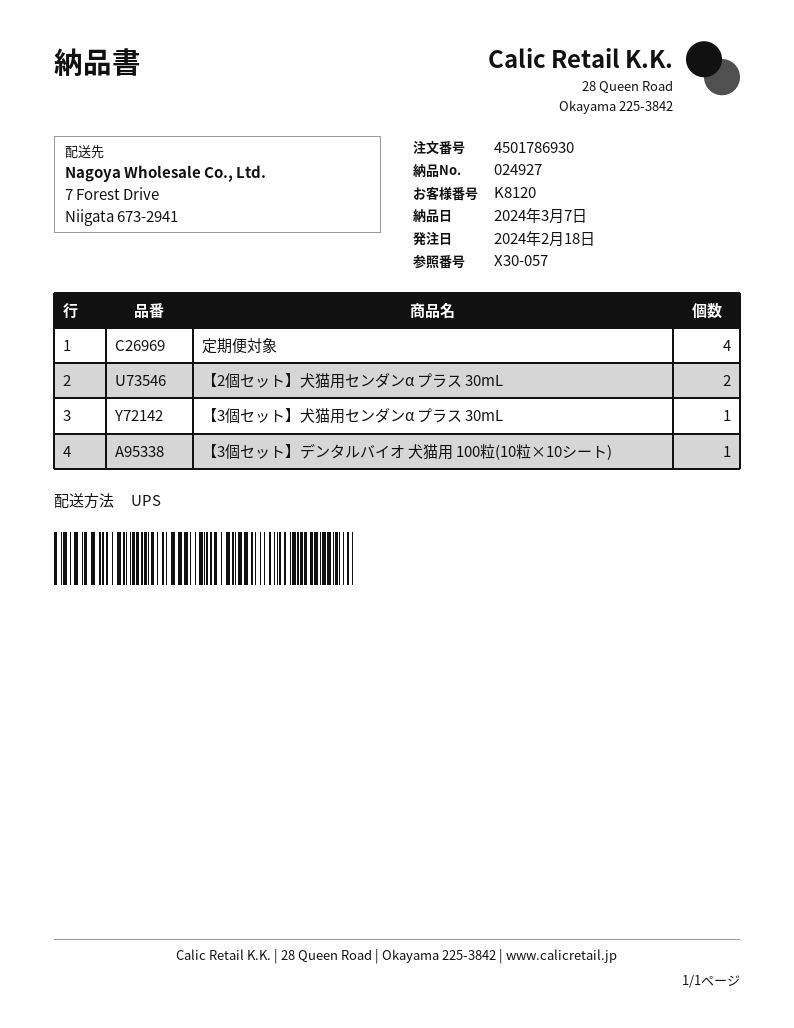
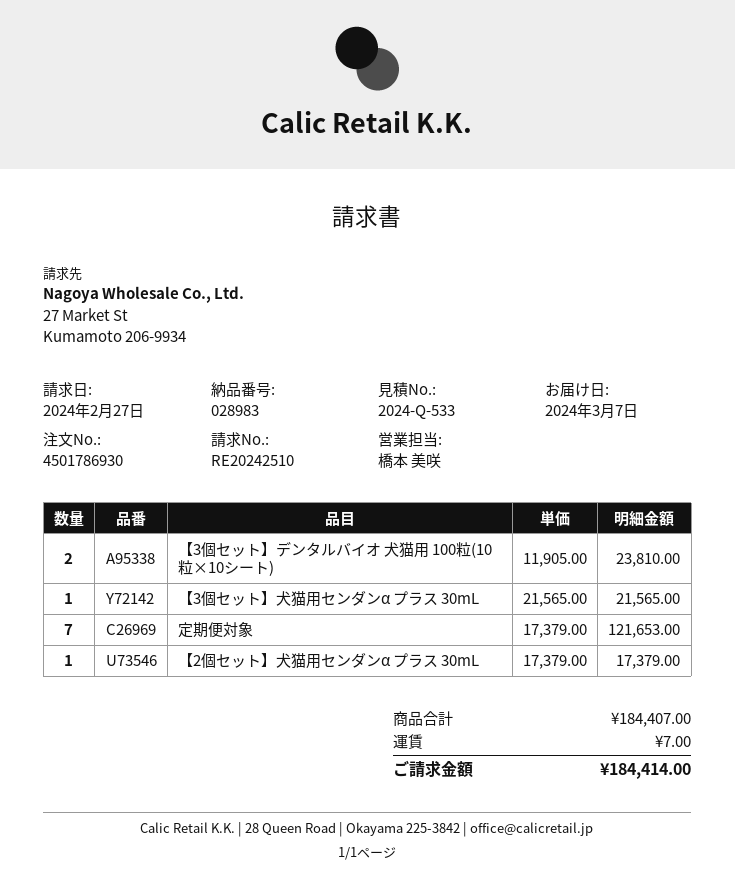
delivery note number: 024927 -> 028983
定期便対象: 4 -> 7
【2個セット】犬猫用センダンα プラス 30mL: 2 -> 1
【3個セット】デンタルバイオ 犬猫用 100粒(10粒×10シート): 1 -> 2

